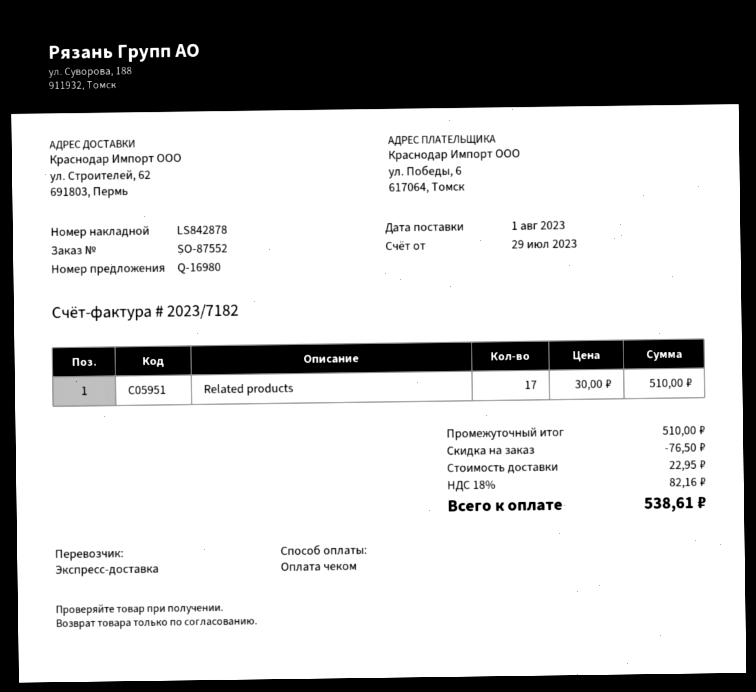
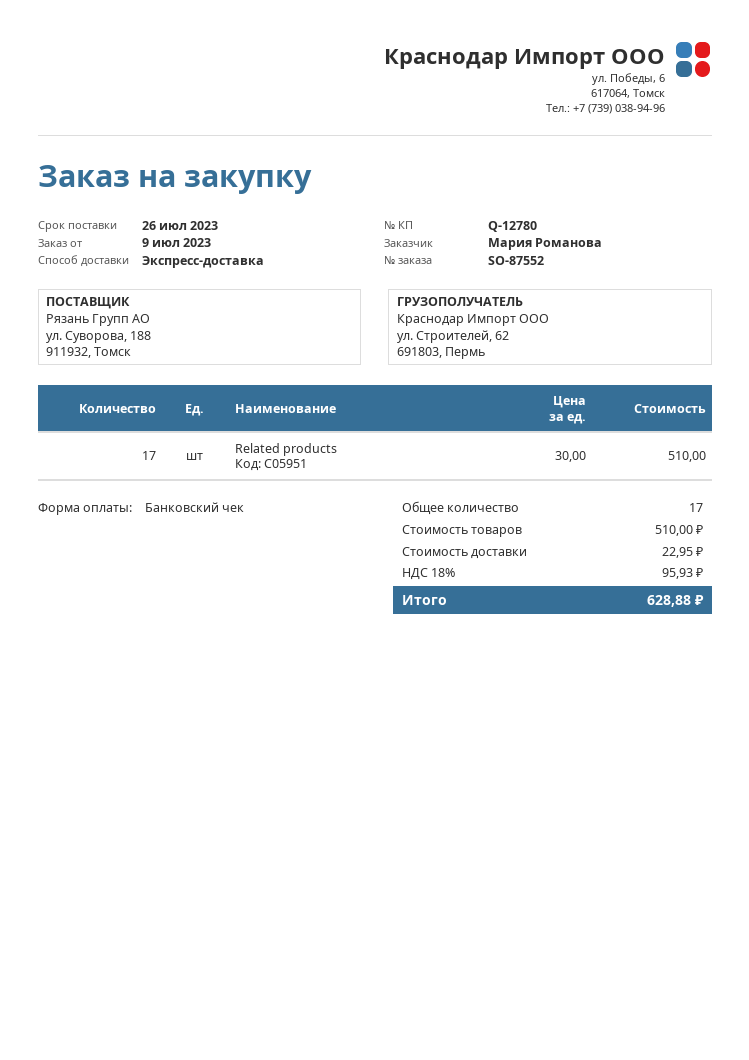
quote number: Q-16980 -> Q-12780
delivery date: 2023-08-01 -> 2023-07-26
discount: 76.50 -> none
tax: 18% = 82.16 -> 18% = 95.93
total: 538.61 -> 628.88

